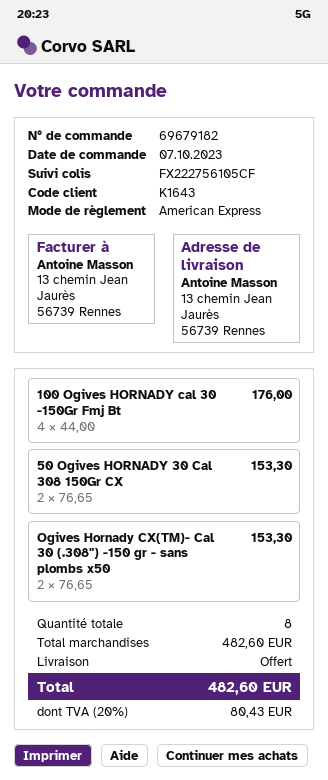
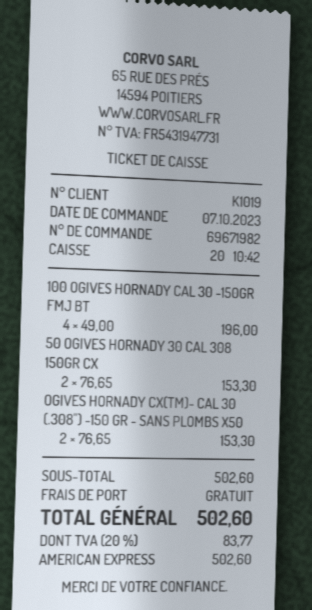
order number: 69679182 -> 69671982
customer number: K1643 -> K1019
100 Ogives HORNADY cal 30 -150Gr Fmj Bt: 4 x 44.00 = 176.00 -> 4 x 49.00 = 196.00
subtotal: 482.60 -> 502.60
tax: 20% = 80.43 -> 20% = 83.77
total: 482.60 -> 502.60

